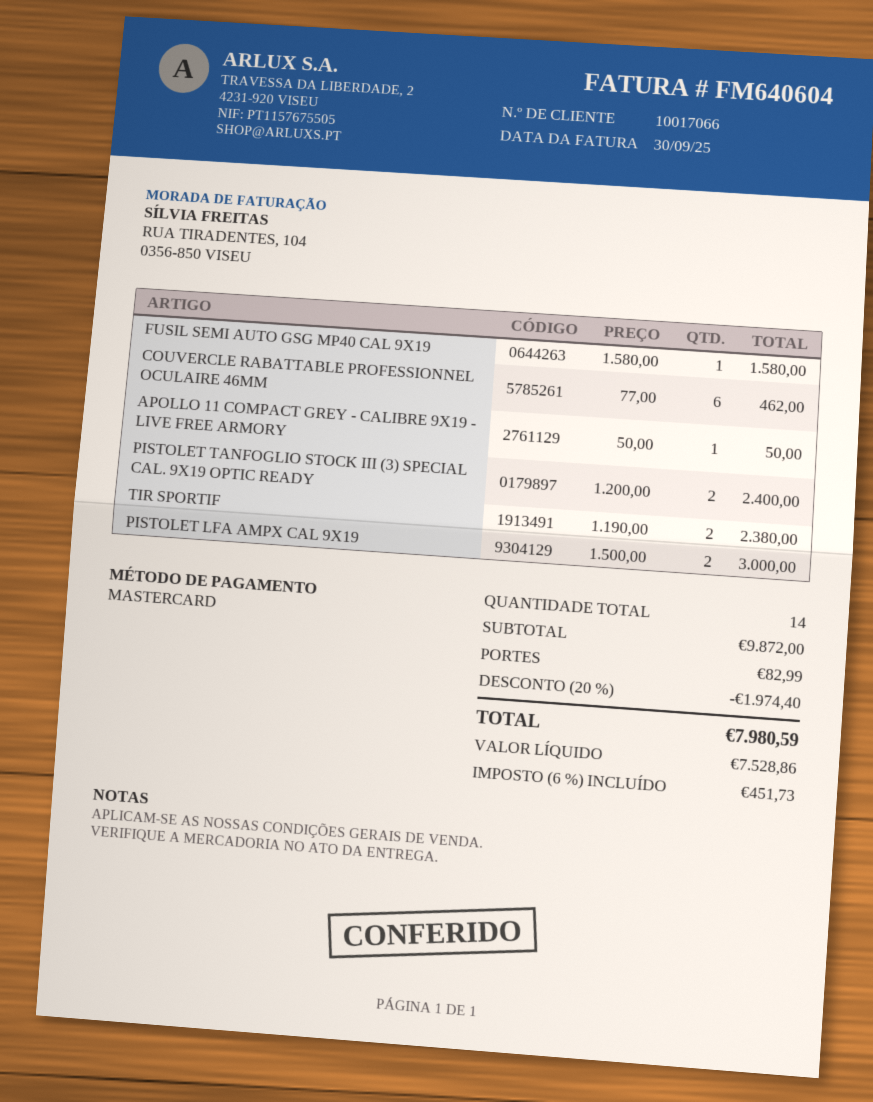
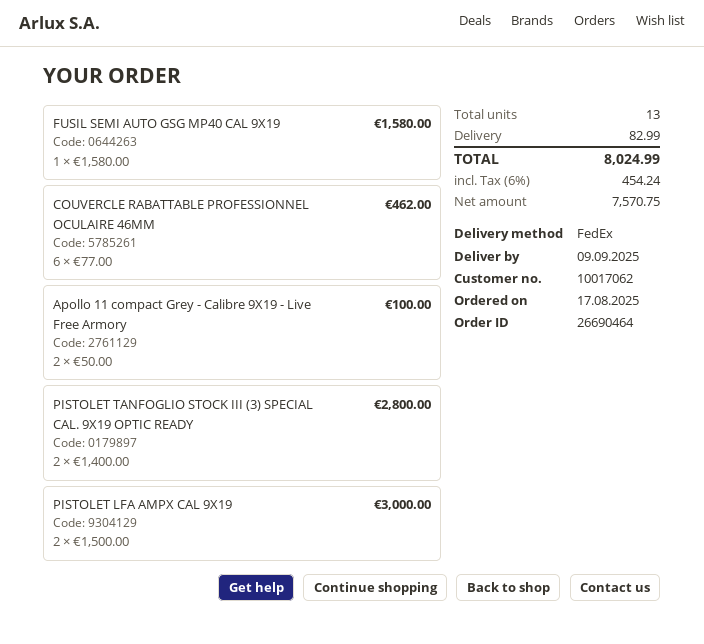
customer number: 10017066 -> 10017062
APOLLO 11 COMPACT GREY - CALIBRE 9X19 - LIVE FREE ARMORY: 1 x 50.00 = 50.00 -> 2 x 50.00 = 100.00
PISTOLET TANFOGLIO STOCK III (3) SPECIAL CAL. 9X19 OPTIC READY: 2 x 1200.00 = 2400.00 -> 2 x 1400.00 = 2800.00
TIR SPORTIF: 2 x 1190.00 = 2380.00 -> none
total quantity: 14 -> 13
discount: 20% = 1974.40 -> none
net: 7528.86 -> 7570.75
tax: 6% = 451.73 -> 6% = 454.24
total: 7980.59 -> 8024.99

